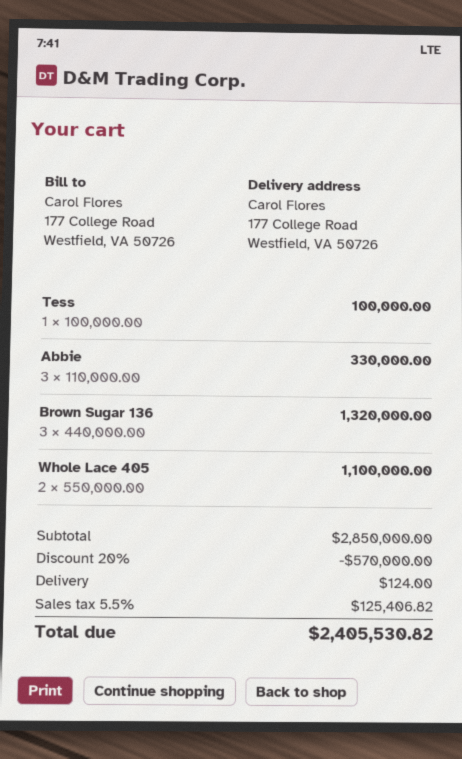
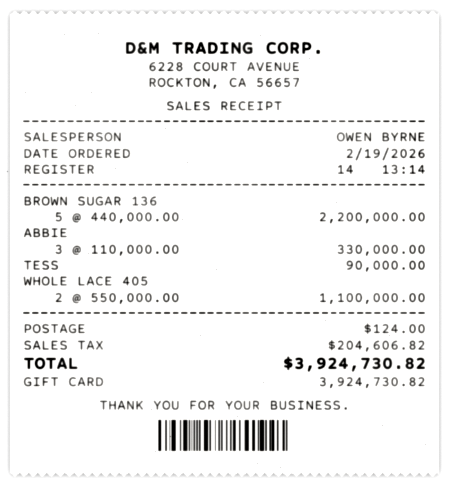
Tess: 1 x 100000.00 = 100000.00 -> 1 x 90000.00 = 90000.00
Brown Sugar 136: 3 x 440000.00 = 1320000.00 -> 5 x 440000.00 = 2200000.00
discount: 20% = 570000.00 -> none
tax: 125406.82 -> 204606.82
total: 2405530.82 -> 3924730.82

